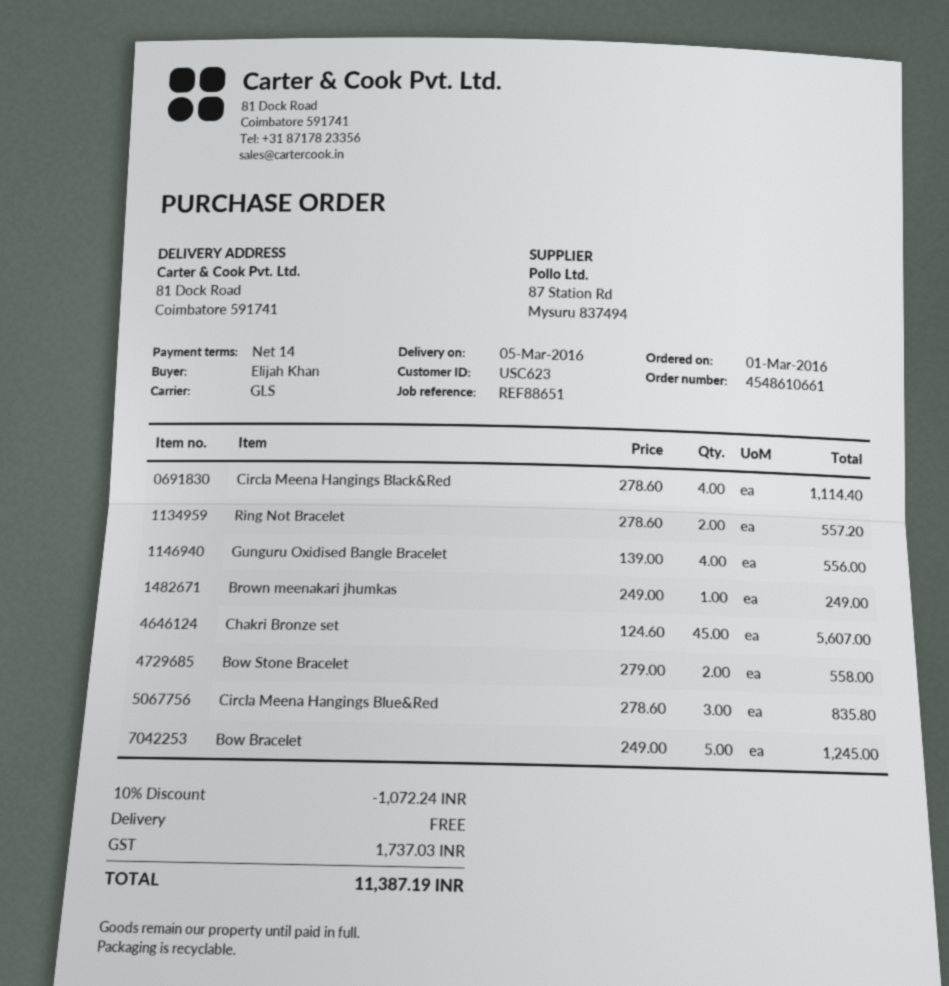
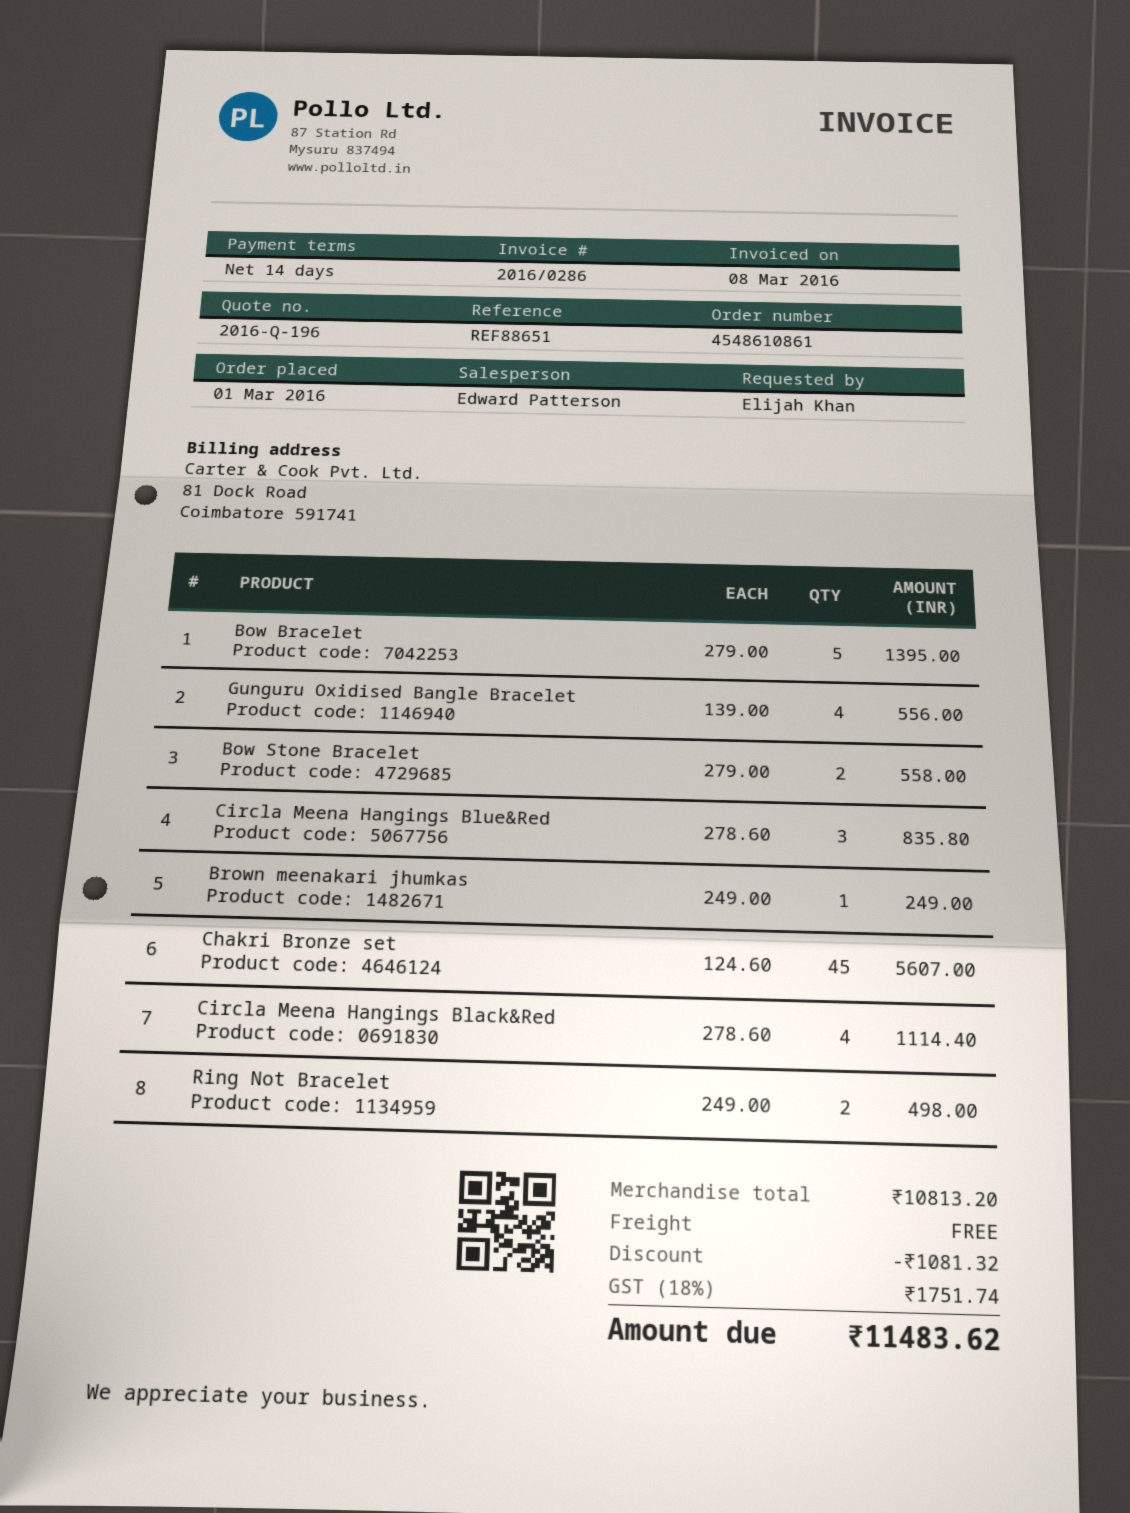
order number: 4548610661 -> 4548610861
Ring Not Bracelet: 2 x 278.60 = 557.20 -> 2 x 249.00 = 498.00
Bow Bracelet: 5 x 249.00 = 1245.00 -> 5 x 279.00 = 1395.00
discount: 1072.24 -> 1081.32
tax: 1737.03 -> 1751.74
total: 11387.19 -> 11483.62

